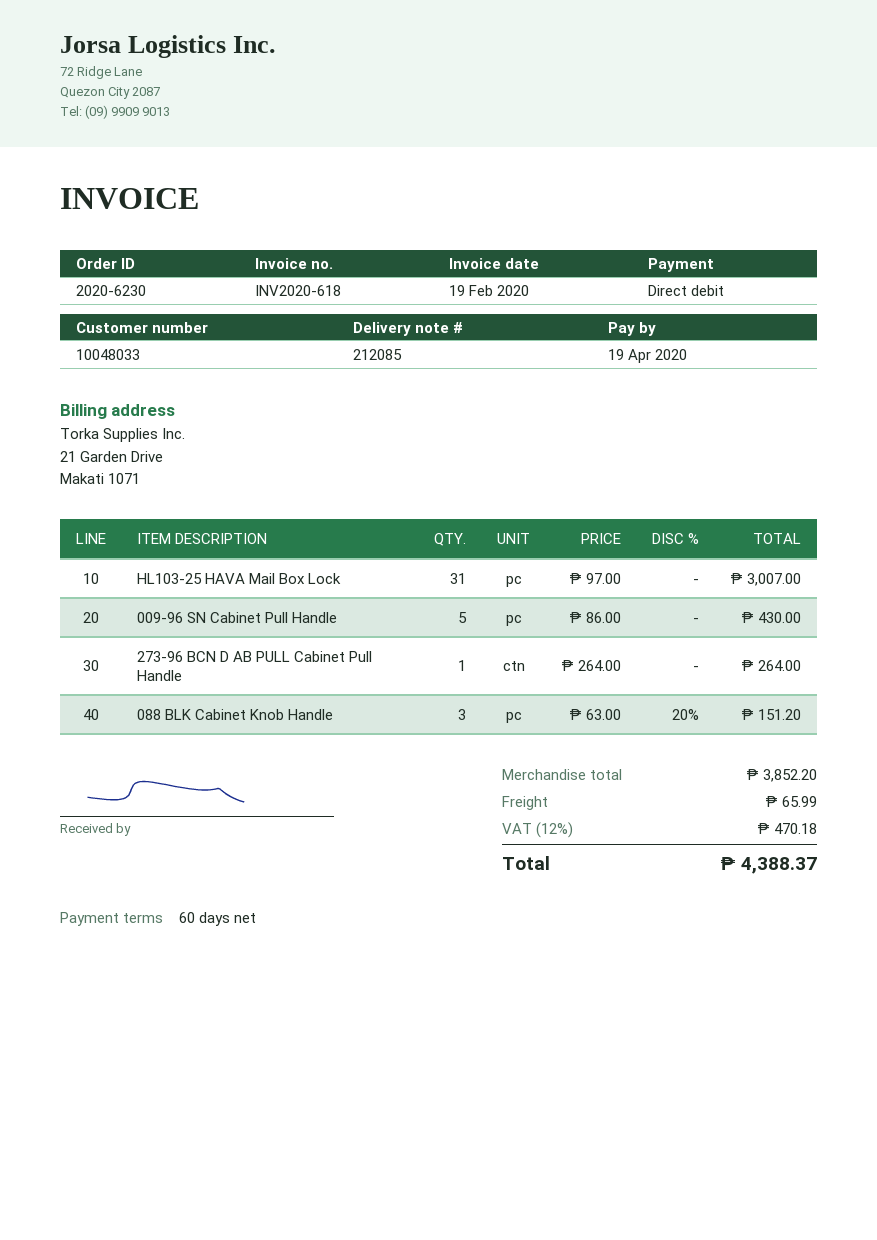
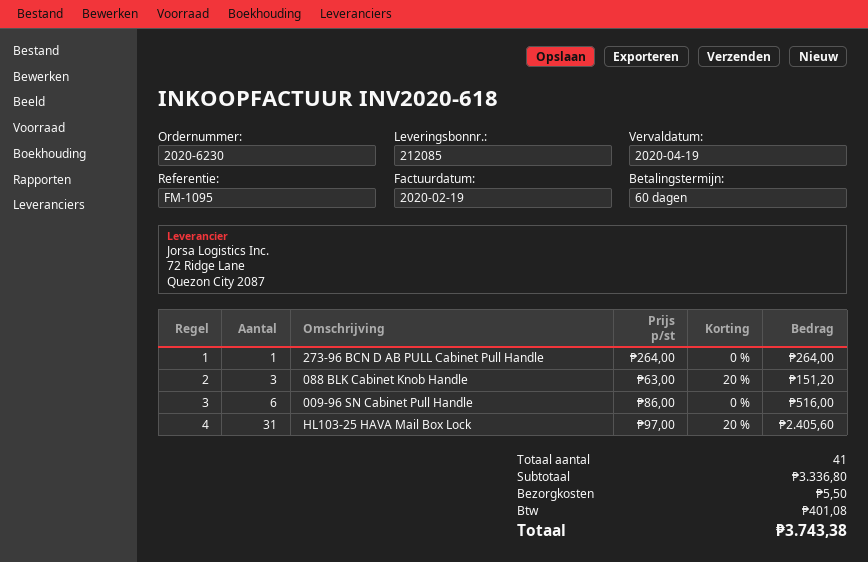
HL103-25 HAVA Mail Box Lock: 31 x 97.00 = 3007.00 -> 31 x 97.00 - 20% = 2405.60
009-96 SN Cabinet Pull Handle: 5 x 86.00 = 430.00 -> 6 x 86.00 = 516.00
subtotal: 3852.20 -> 3336.80
shipping: 65.99 -> 5.50
tax: 470.18 -> 401.08
total: 4388.37 -> 3743.38

